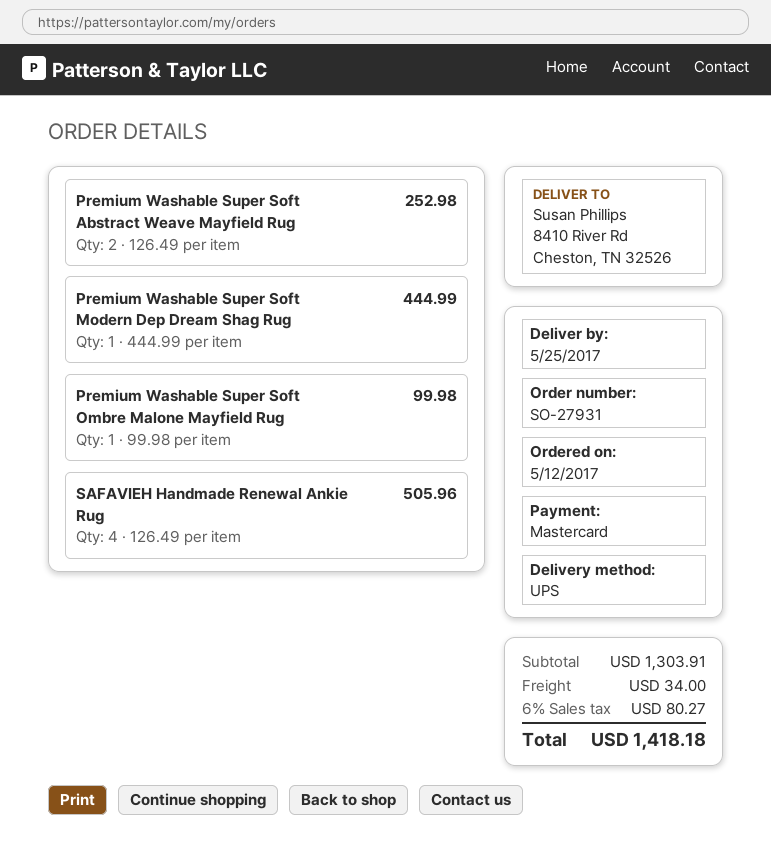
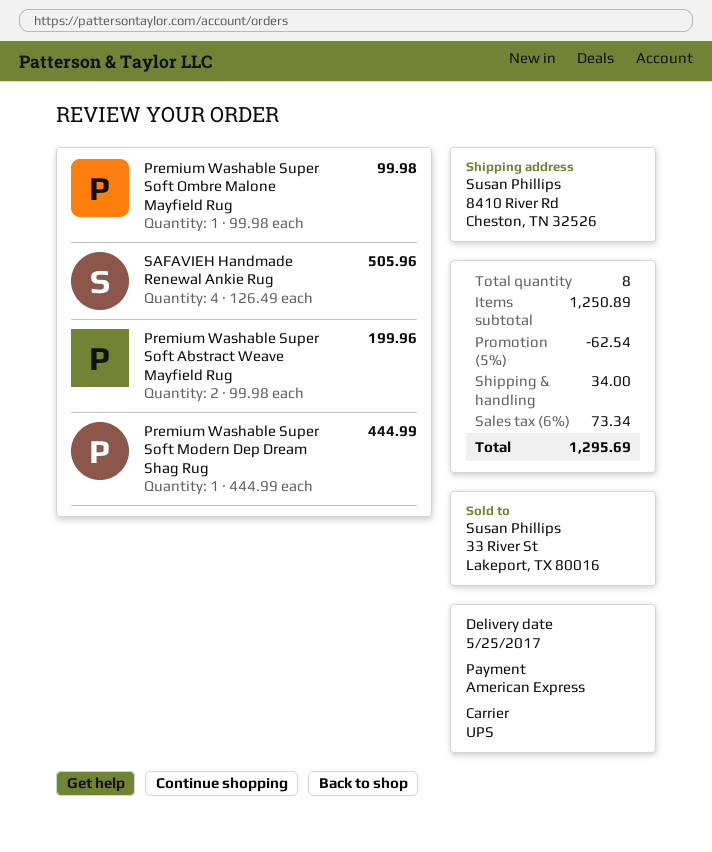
payment method: Mastercard -> American Express
Premium Washable Super Soft Abstract Weave Mayfield Rug: 2 x 126.49 = 252.98 -> 2 x 99.98 = 199.96
subtotal: 1303.91 -> 1250.89
discount: none -> 5% = 62.54
tax: 6% = 80.27 -> 6% = 73.34
total: 1418.18 -> 1295.69

